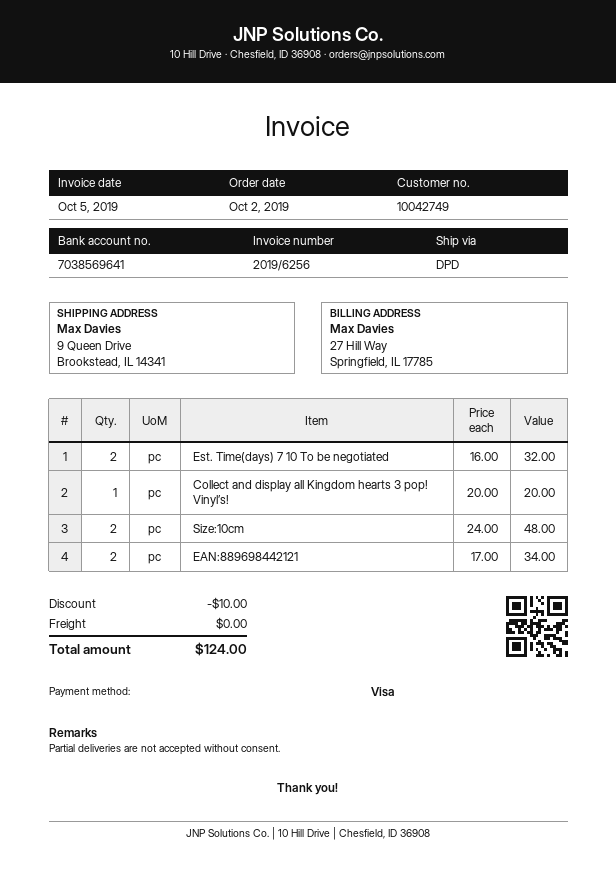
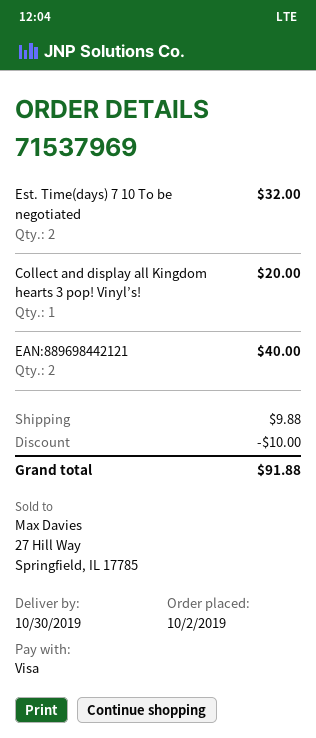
Size:10cm: 2 for 48.00 -> none
EAN:889698442121: 2 for 34.00 -> 2 for 40.00
shipping: 0.00 -> 9.88
total: 124.00 -> 91.88

